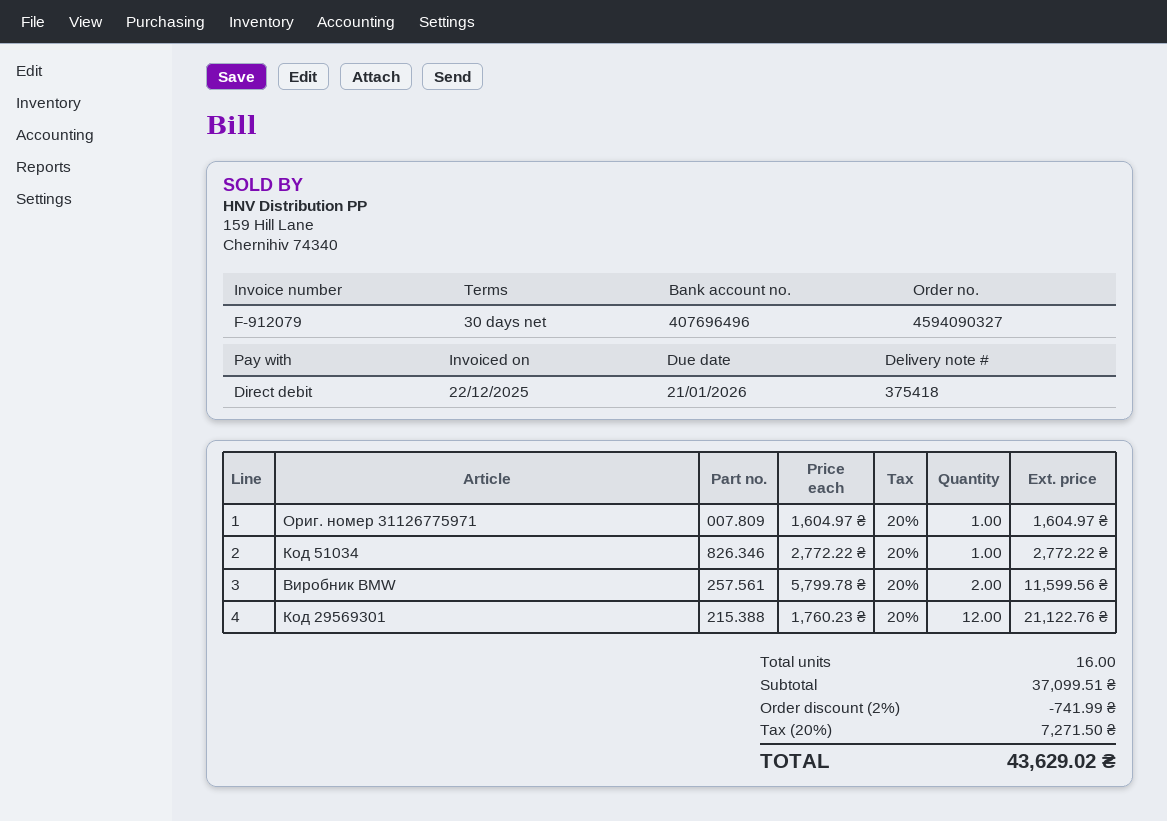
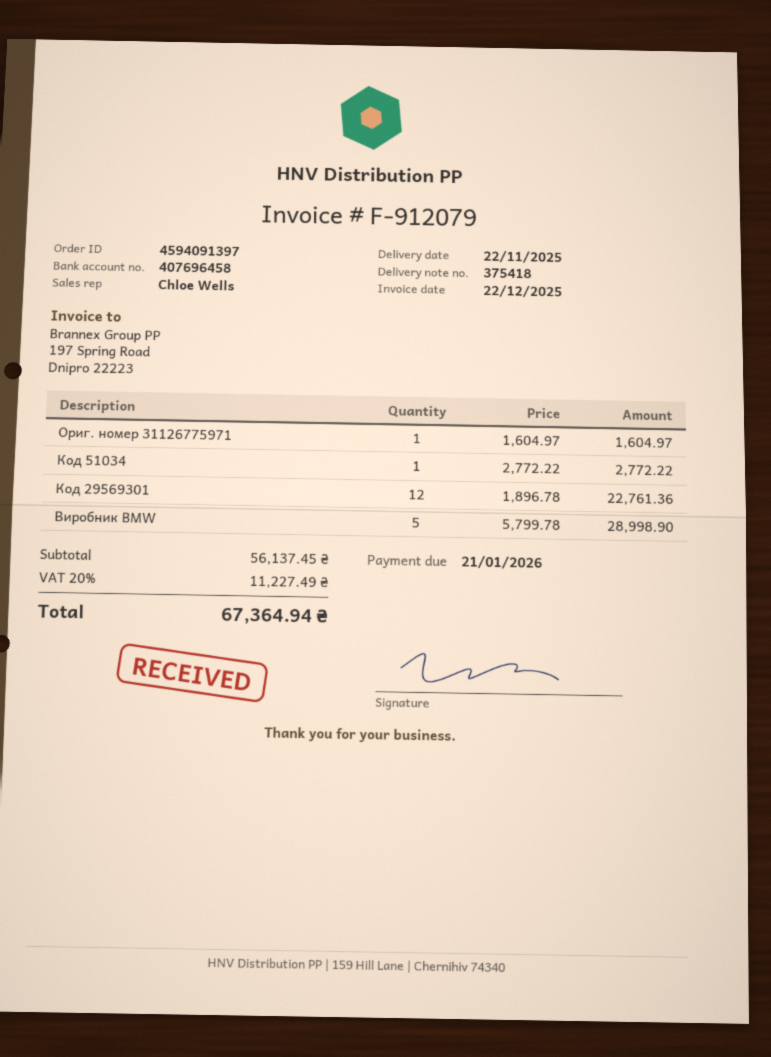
order number: 4594090327 -> 4594091397
bank account: 407696496 -> 407696458
Виробник BMW: 2 x 5799.78 = 11599.56 -> 5 x 5799.78 = 28998.90
Код 29569301: 12 x 1760.23 = 21122.76 -> 12 x 1896.78 = 22761.36
subtotal: 37099.51 -> 56137.45
discount: 2% = 741.99 -> none
tax: 20% = 7271.50 -> 20% = 11227.49
total: 43629.02 -> 67364.94

